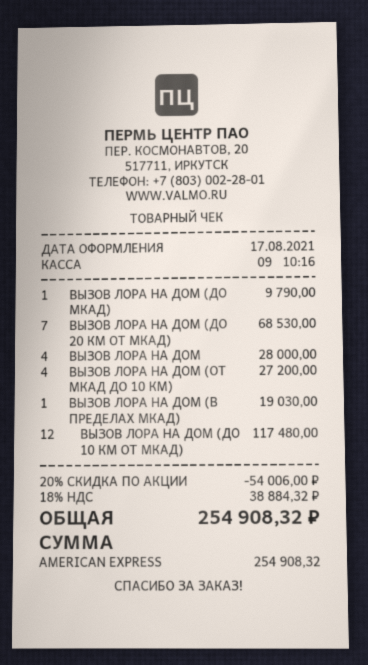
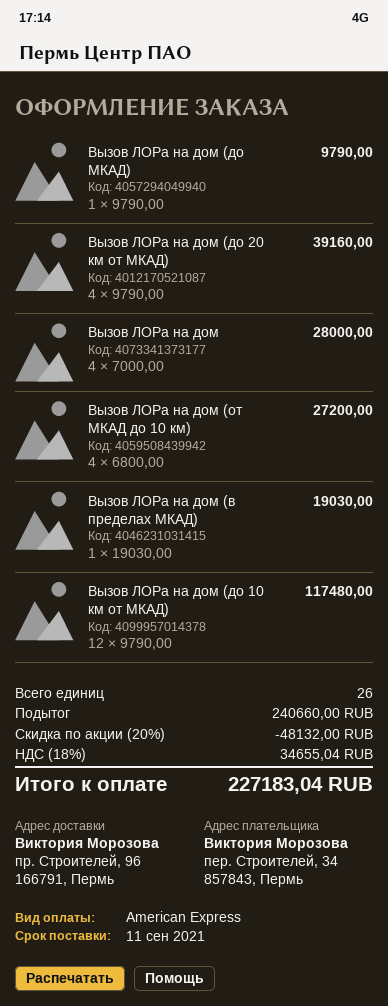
ВЫЗОВ ЛОРА НА ДОМ (ДО 20 КМ ОТ МКАД): 7 for 68530.00 -> 4 for 39160.00
discount: 20% = 54006.00 -> 20% = 48132.00
tax: 18% = 38884.32 -> 18% = 34655.04
total: 254908.32 -> 227183.04

